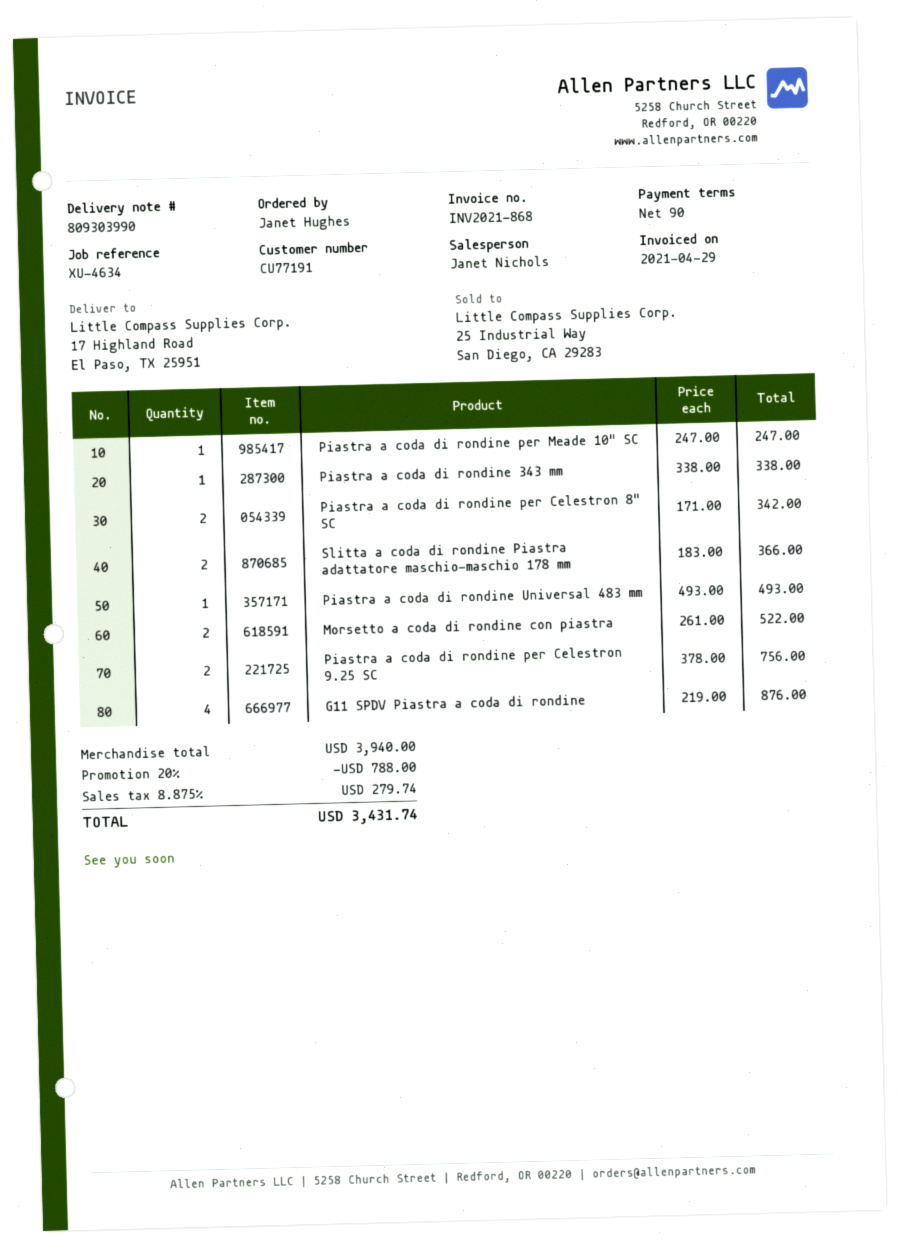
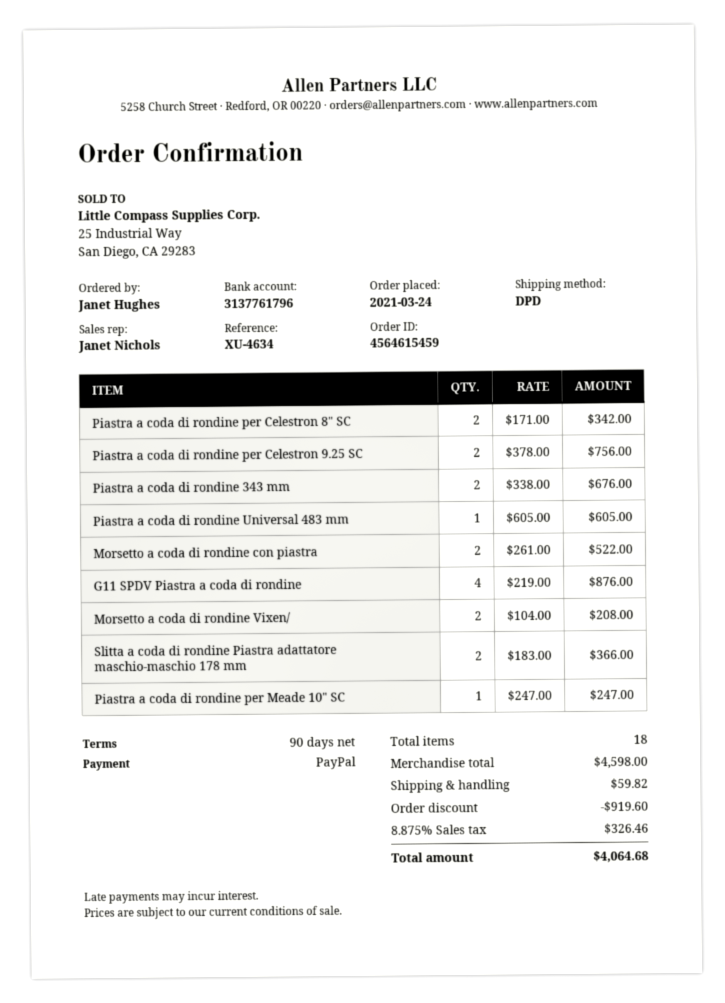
Piastra a coda di rondine 343 mm: 1 x 338.00 = 338.00 -> 2 x 338.00 = 676.00
Piastra a coda di rondine Universal 483 mm: 1 x 493.00 = 493.00 -> 1 x 605.00 = 605.00
Morsetto a coda di rondine Vixen/: none -> 2 x 104.00 = 208.00
subtotal: 3940.00 -> 4598.00
discount: 788.00 -> 919.60
shipping: none -> 59.82
tax: 8.875% = 279.74 -> 8.875% = 326.46
total: 3431.74 -> 4064.68

